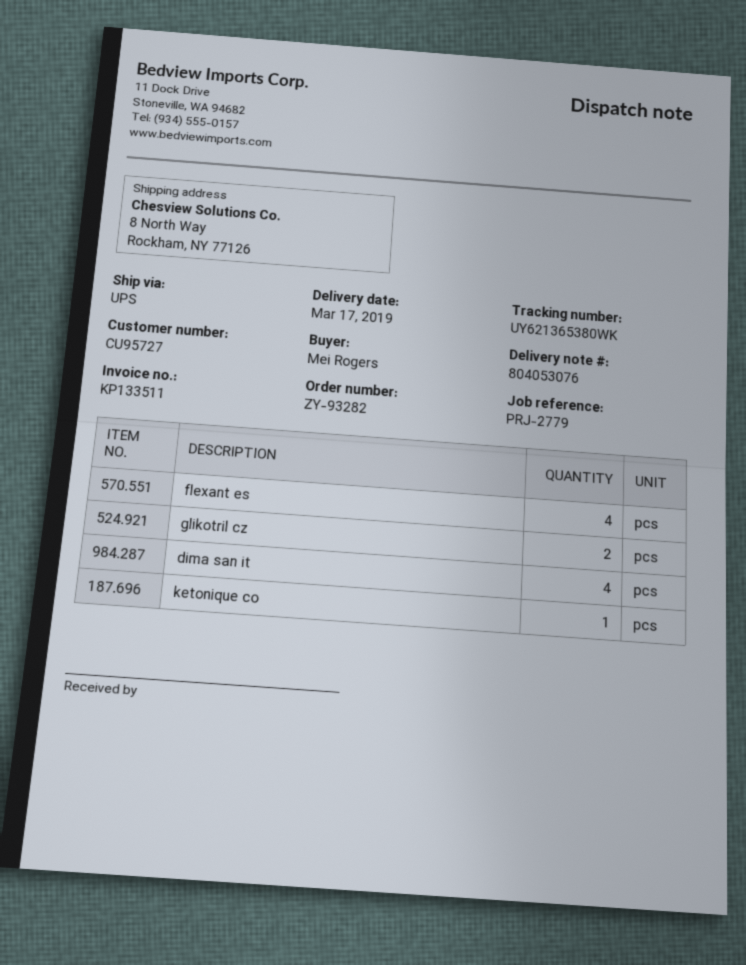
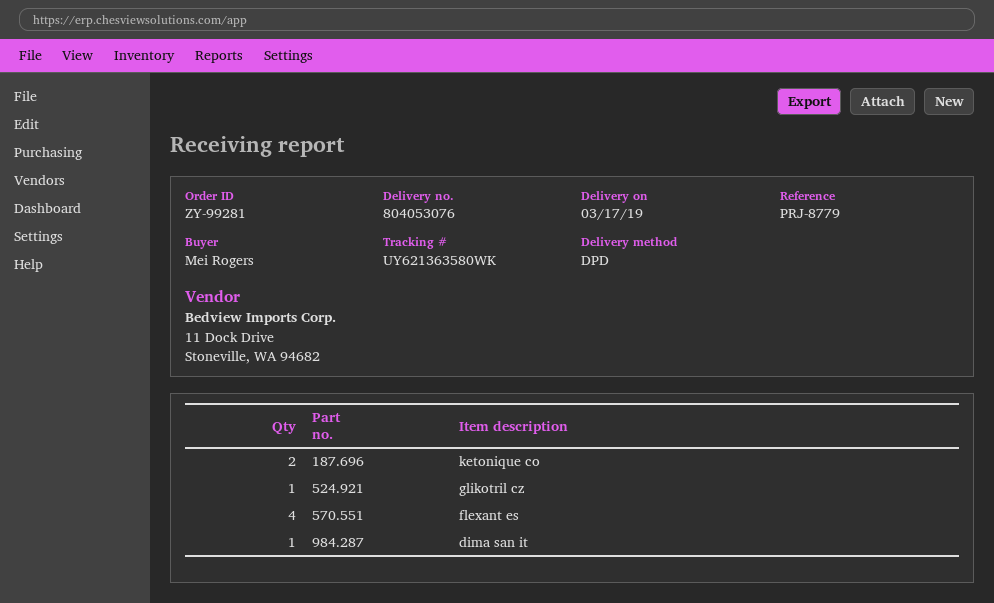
order number: ZY-93282 -> ZY-99281
reference: PRJ-2779 -> PRJ-8779
shipping method: UPS -> DPD
tracking number: UY621365380WK -> UY621363580WK
glikotril cz: 2 -> 1
dima san it: 4 -> 1
ketonique co: 1 -> 2

